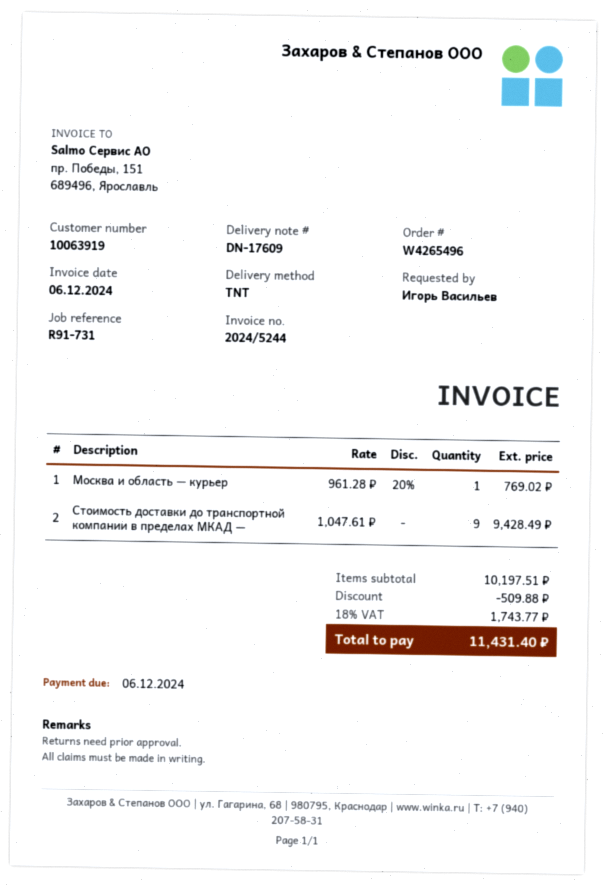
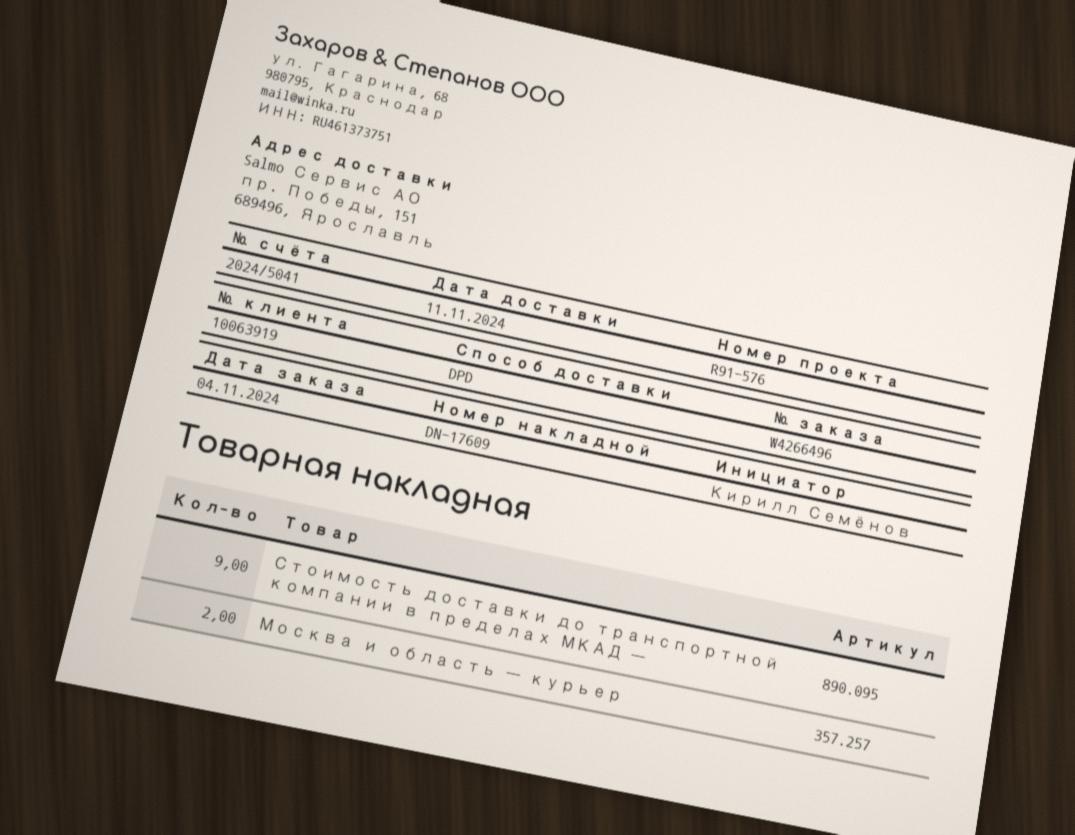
order number: W4265496 -> W4266496
invoice number: 2024/5244 -> 2024/5041
reference: R91-731 -> R91-576
ordered by: Игорь Васильев -> Кирилл Семёнов
shipping method: TNT -> DPD
Москва и область — курьер: 1 -> 2

